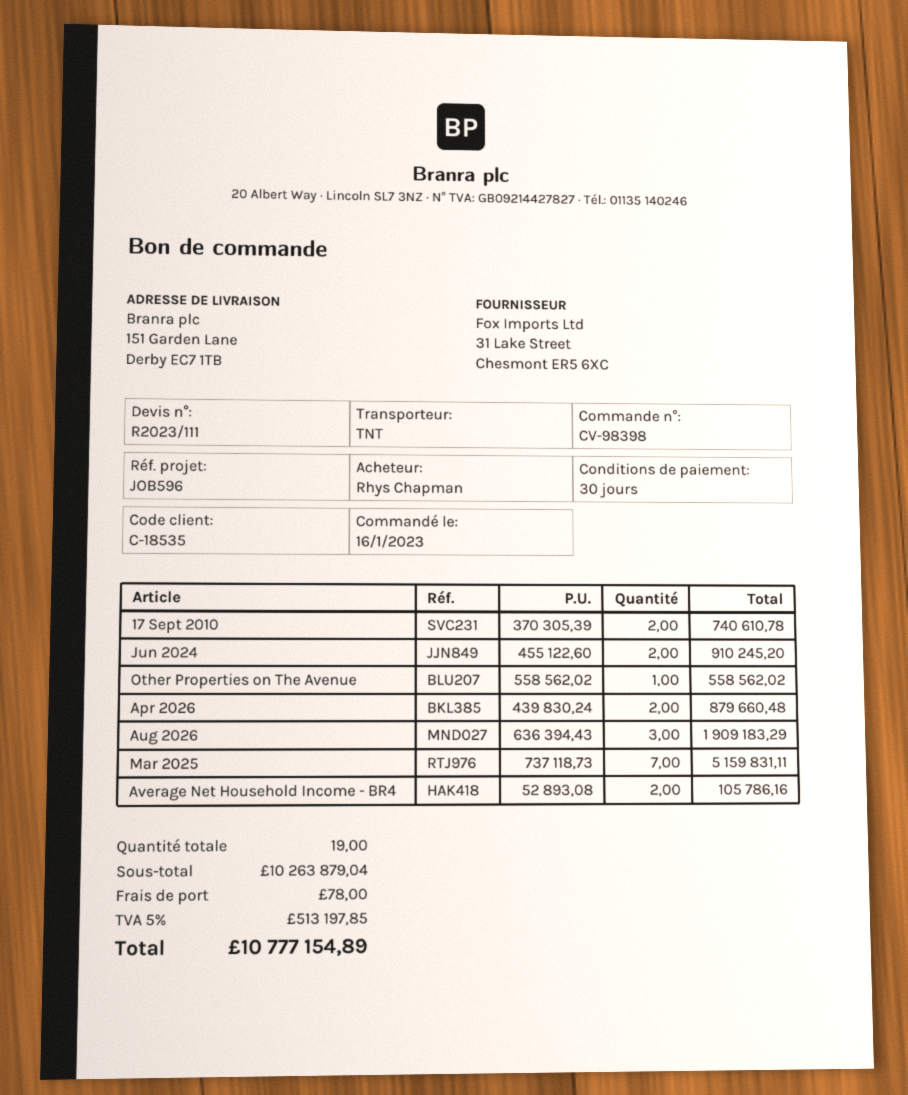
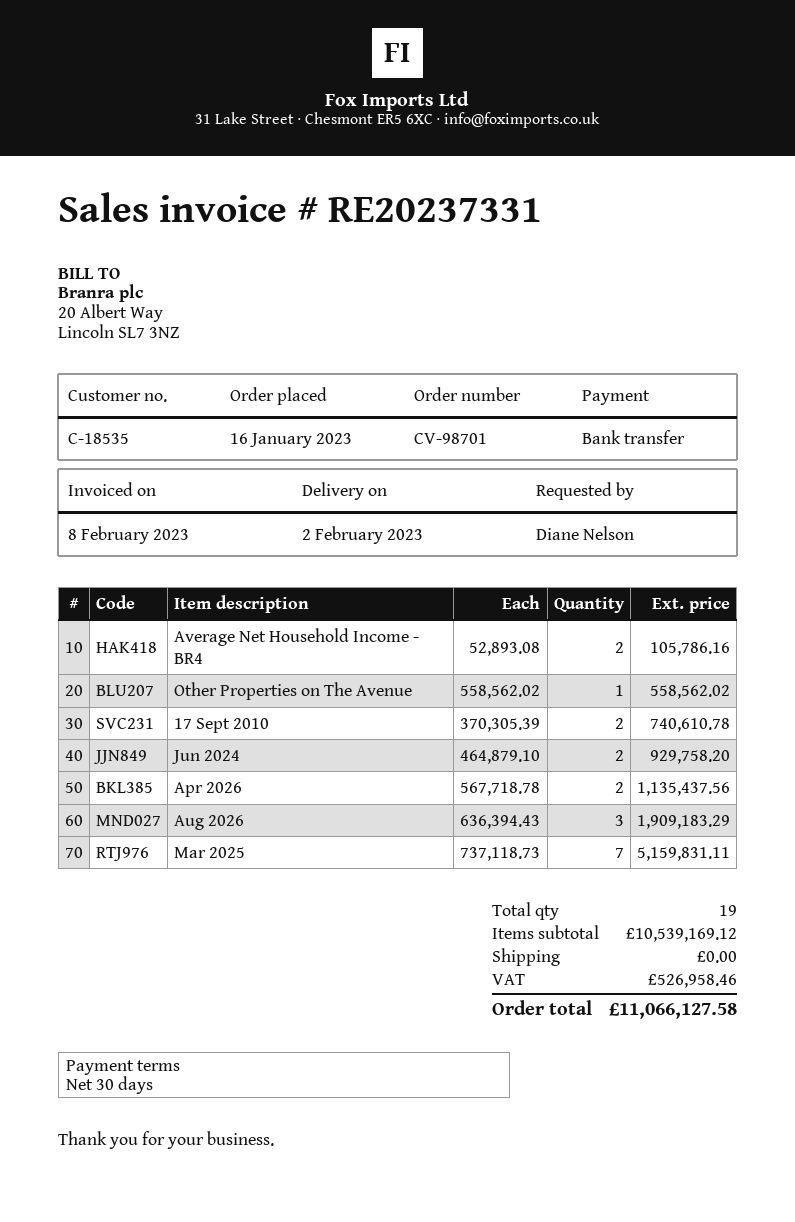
order number: CV-98398 -> CV-98701
ordered by: Rhys Chapman -> Diane Nelson
Jun 2024: 2 x 455122.60 = 910245.20 -> 2 x 464879.10 = 929758.20
Apr 2026: 2 x 439830.24 = 879660.48 -> 2 x 567718.78 = 1135437.56
subtotal: 10263879.04 -> 10539169.12
shipping: 78.00 -> 0.00
tax: 513197.85 -> 526958.46
total: 10777154.89 -> 11066127.58

